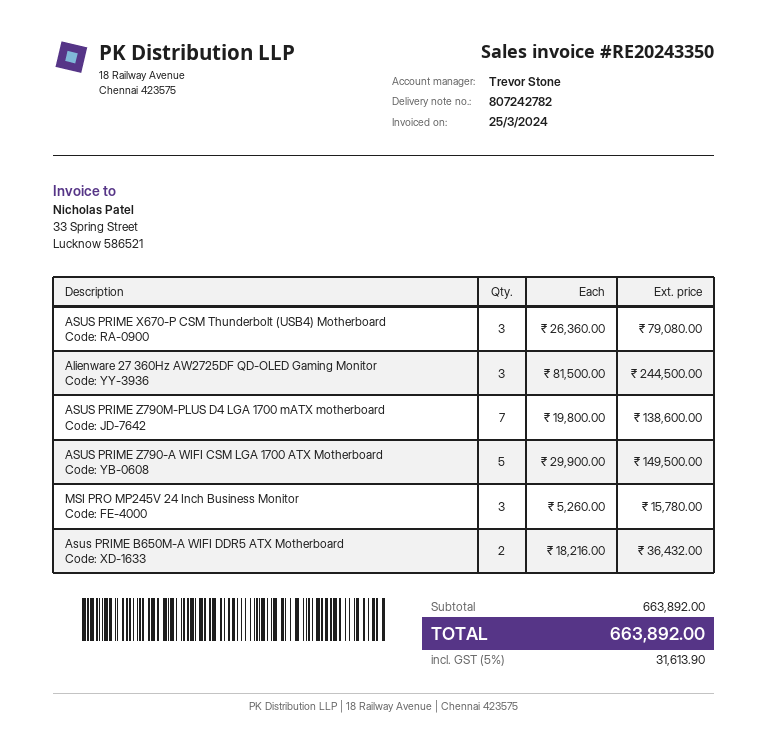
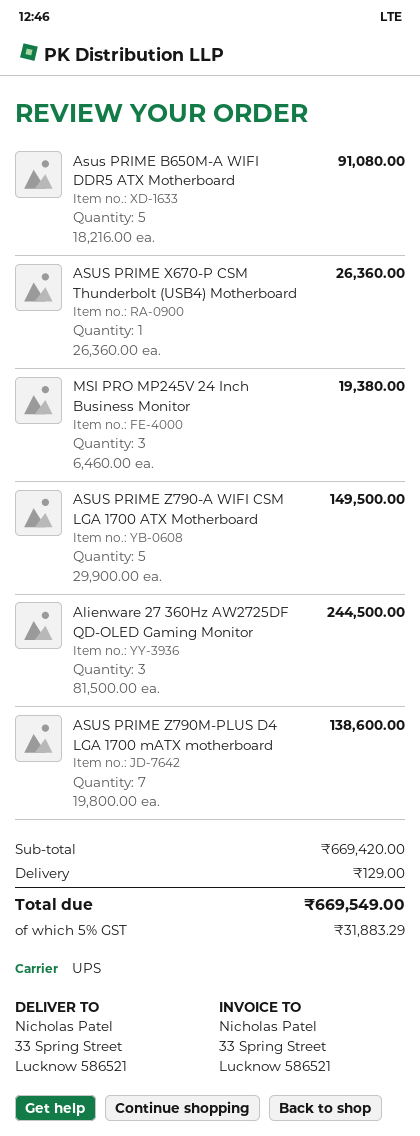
ASUS PRIME X670-P CSM Thunderbolt (USB4) Motherboard: 3 x 26360.00 = 79080.00 -> 1 x 26360.00 = 26360.00
MSI PRO MP245V 24 Inch Business Monitor: 3 x 5260.00 = 15780.00 -> 3 x 6460.00 = 19380.00
Asus PRIME B650M-A WIFI DDR5 ATX Motherboard: 2 x 18216.00 = 36432.00 -> 5 x 18216.00 = 91080.00
subtotal: 663892.00 -> 669420.00
shipping: none -> 129.00
tax: 5% = 31613.90 -> 5% = 31883.29
total: 663892.00 -> 669549.00

